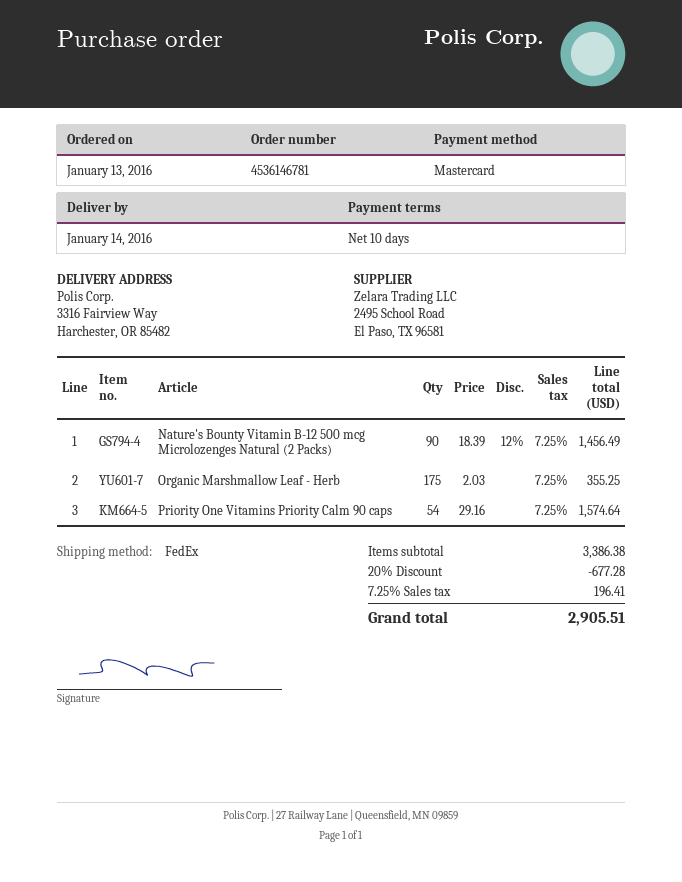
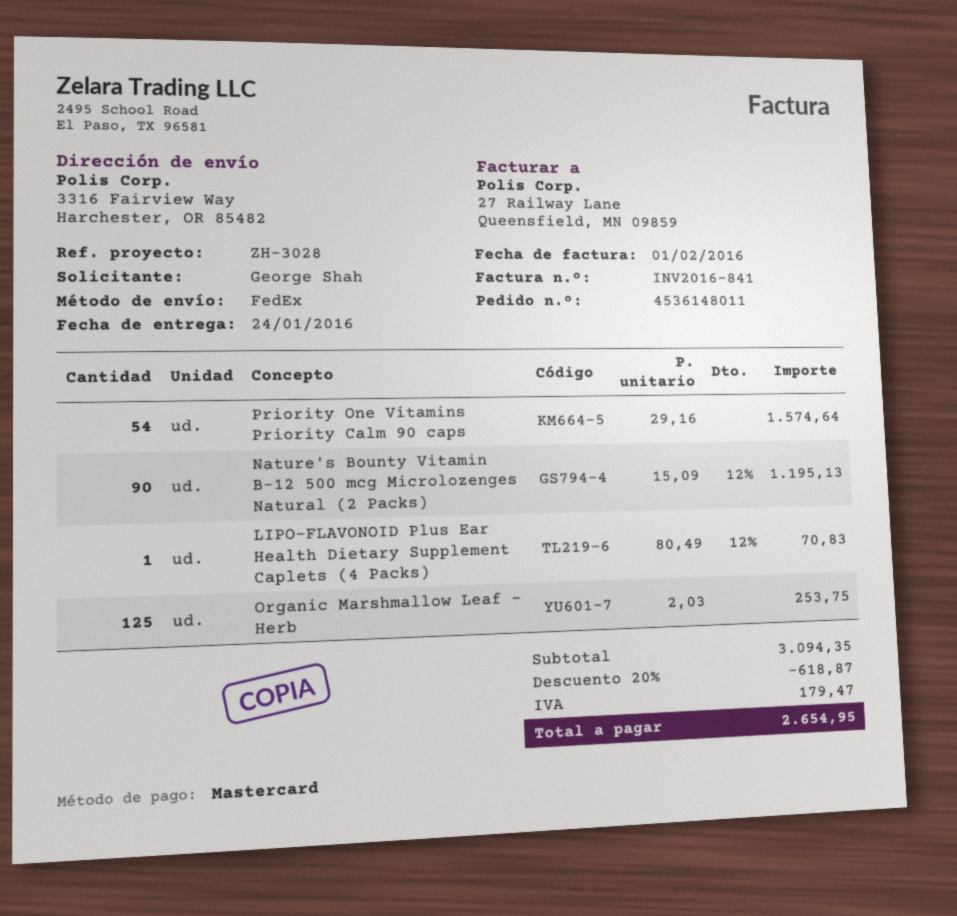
order number: 4536146781 -> 4536148011
delivery date: 2016-01-14 -> 2016-01-24
Nature's Bounty Vitamin B-12 500 mcg Microlozenges Natural (2 Packs): 90 x 18.39 - 12% = 1456.49 -> 90 x 15.09 - 12% = 1195.13
Organic Marshmallow Leaf - Herb: 175 x 2.03 = 355.25 -> 125 x 2.03 = 253.75
LIPO-FLAVONOID Plus Ear Health Dietary Supplement Caplets (4 Packs): none -> 1 x 80.49 - 12% = 70.83
subtotal: 3386.38 -> 3094.35
discount: 20% = 677.28 -> 20% = 618.87
tax: 196.41 -> 179.47
total: 2905.51 -> 2654.95

